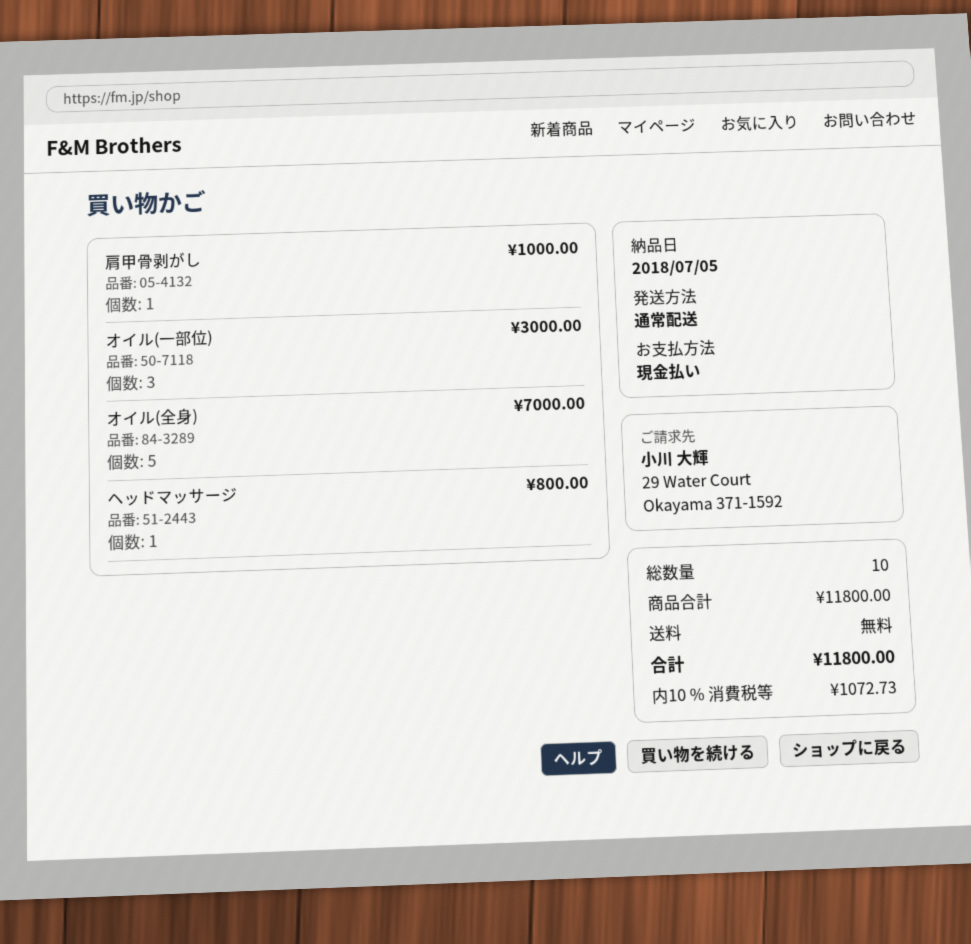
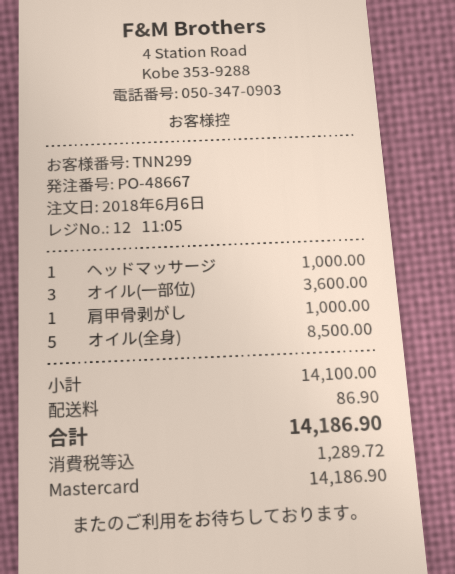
payment method: cash -> Mastercard
オイル(一部位): 3 for 3000.00 -> 3 for 3600.00
オイル(全身): 5 for 7000.00 -> 5 for 8500.00
ヘッドマッサージ: 1 for 800.00 -> 1 for 1000.00
subtotal: 11800.00 -> 14100.00
shipping: 0.00 -> 86.90
tax: 1072.73 -> 1289.72
total: 11800.00 -> 14186.90

